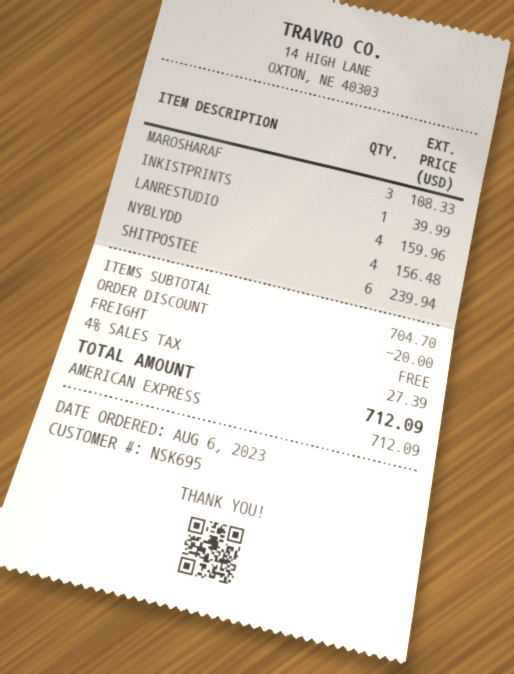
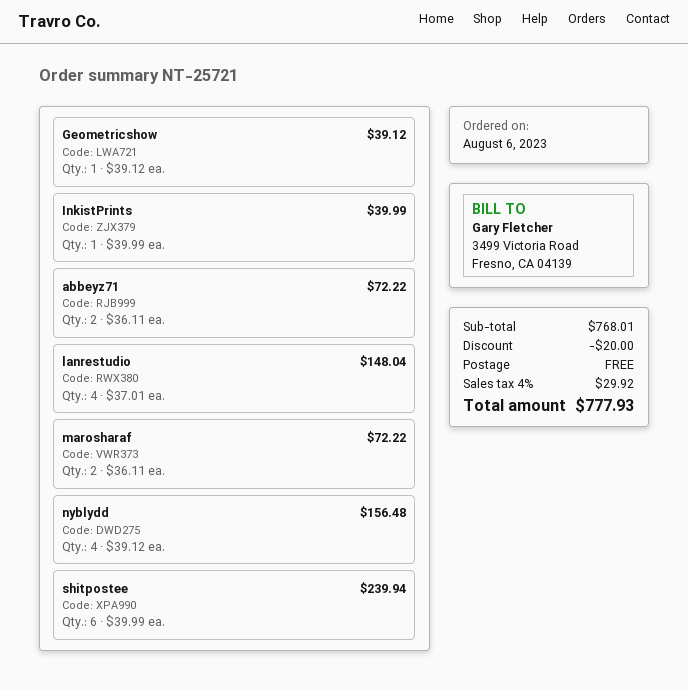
MAROSHARAF: 3 for 108.33 -> 2 for 72.22
LANRESTUDIO: 4 for 159.96 -> 4 for 148.04
Geometricshow: none -> 1 for 39.12
abbeyz71: none -> 2 for 72.22
subtotal: 704.70 -> 768.01
tax: 4% = 27.39 -> 4% = 29.92
total: 712.09 -> 777.93

